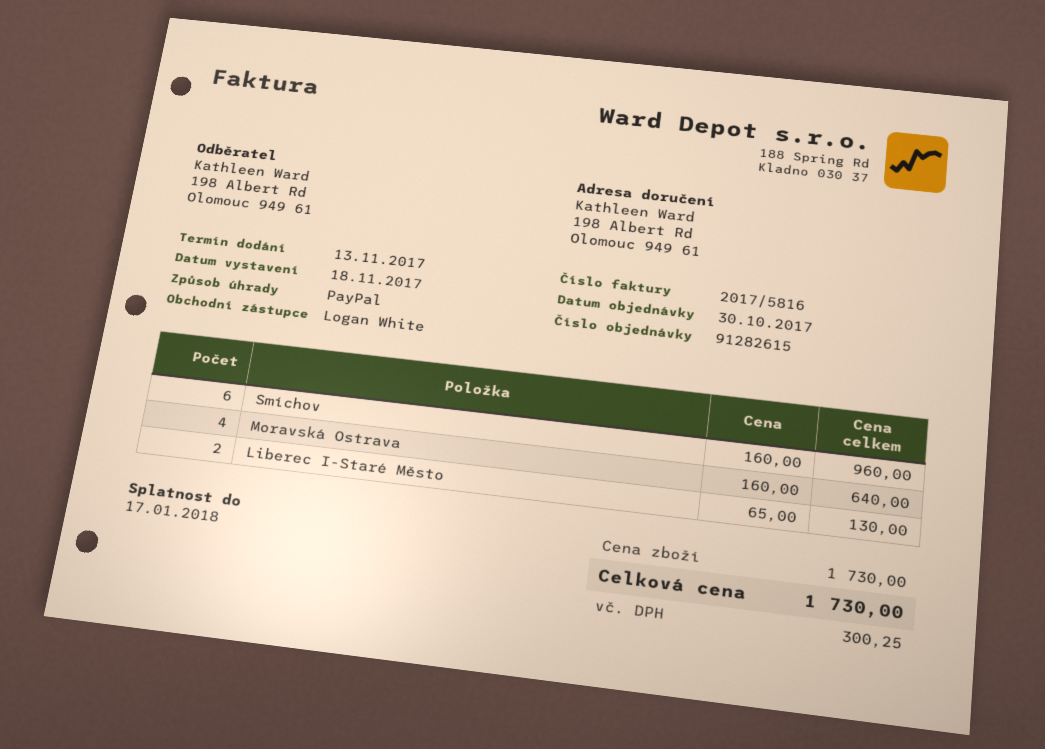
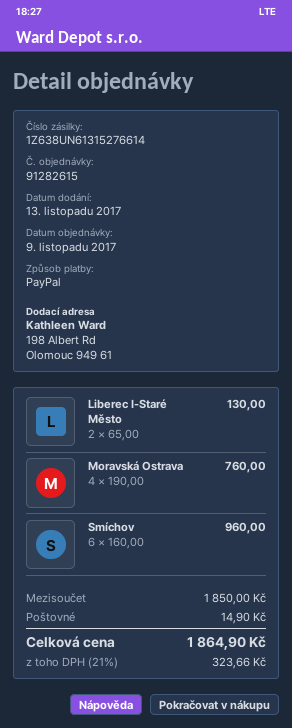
order date: 2017-10-30 -> 2017-11-09
Moravská Ostrava: 4 x 160.00 = 640.00 -> 4 x 190.00 = 760.00
subtotal: 1730.00 -> 1850.00
shipping: none -> 14.90
tax: 300.25 -> 323.66
total: 1730.00 -> 1864.90

